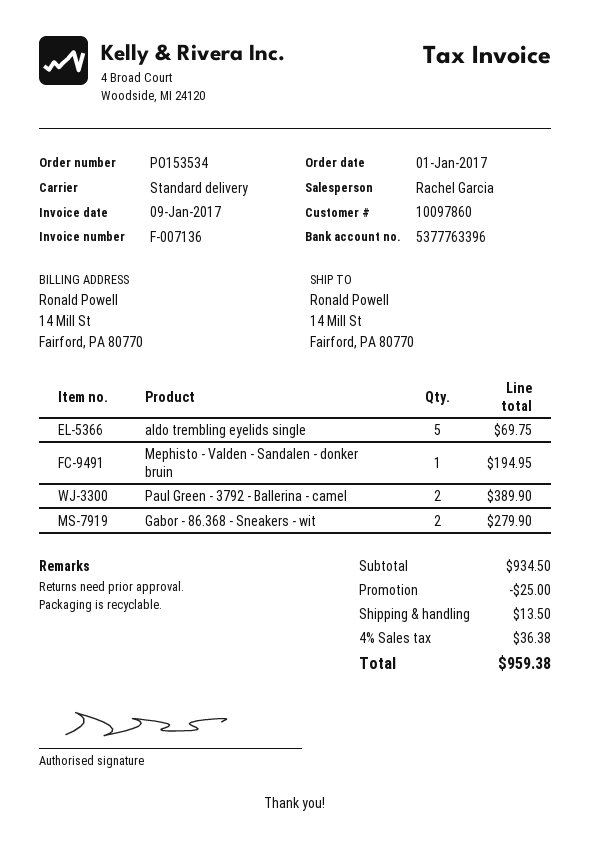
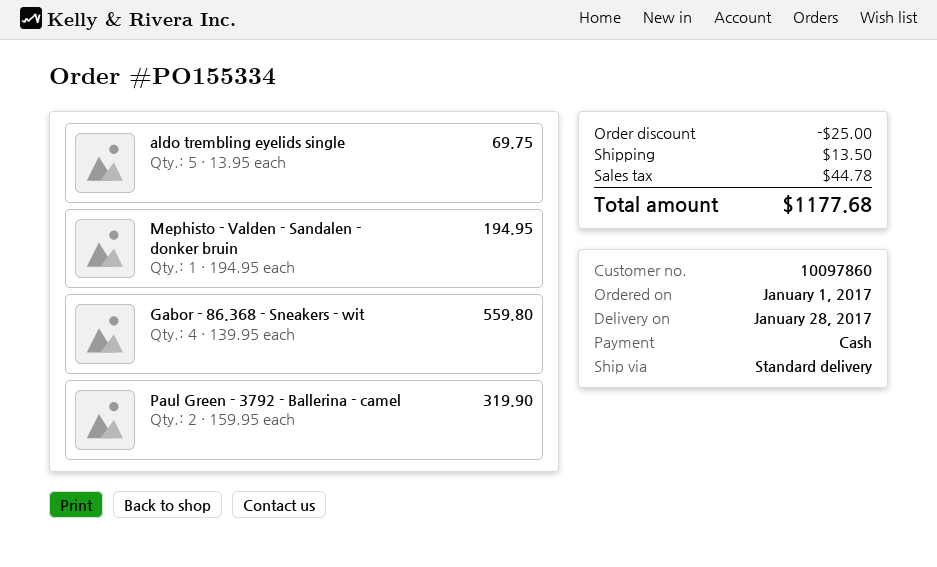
order number: PO153534 -> PO155334
Paul Green - 3792 - Ballerina - camel: 2 for 389.90 -> 2 for 319.90
Gabor - 86.368 - Sneakers - wit: 2 for 279.90 -> 4 for 559.80
tax: 36.38 -> 44.78
total: 959.38 -> 1177.68

